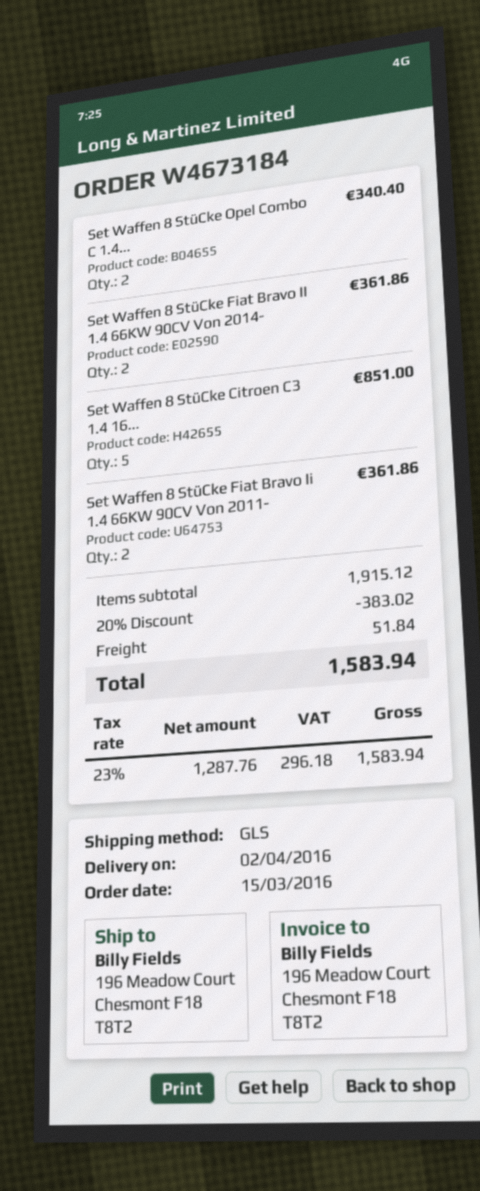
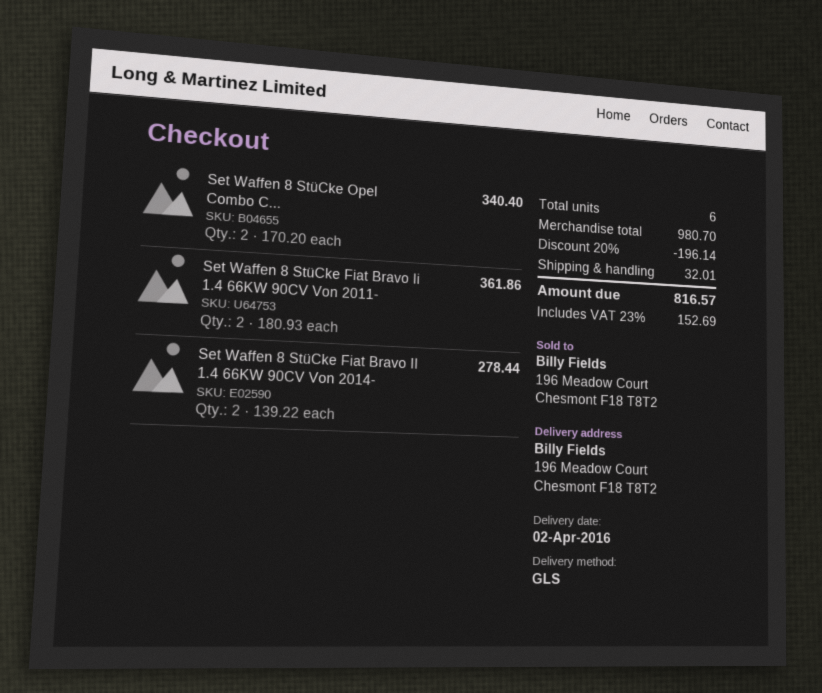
Set Waffen 8 StüCke Fiat Bravo II 1.4 66KW 90CV Von 2014-: 2 for 361.86 -> 2 for 278.44
Set Waffen 8 StüCke Citroen C3 1.4 16...: 5 for 851.00 -> none
subtotal: 1915.12 -> 980.70
discount: 20% = 383.02 -> 20% = 196.14
shipping: 51.84 -> 32.01
tax: 23% = 296.18 -> 23% = 152.69
total: 1583.94 -> 816.57

